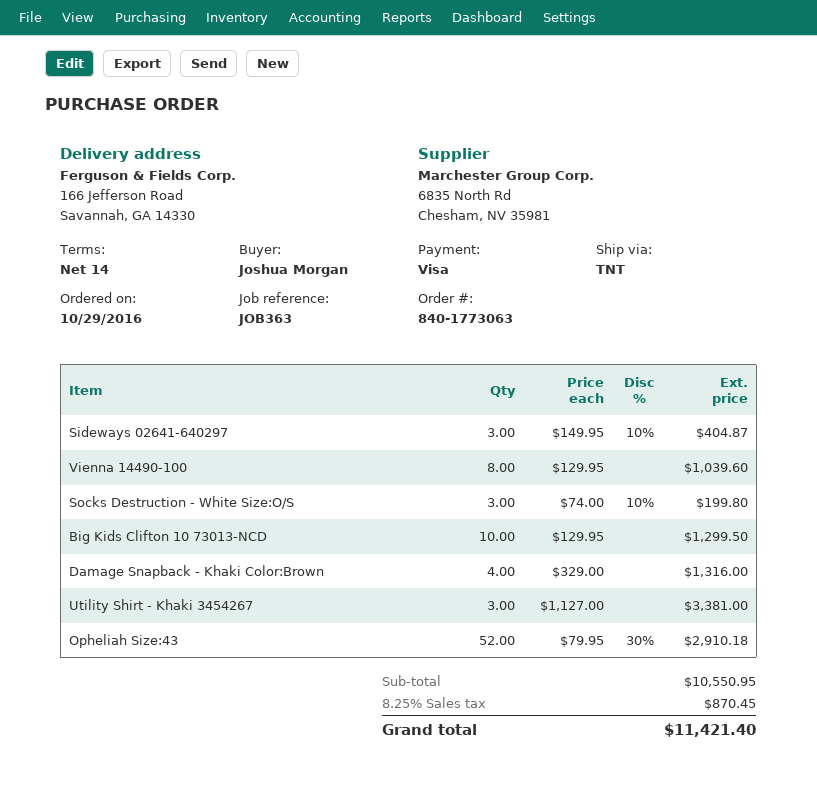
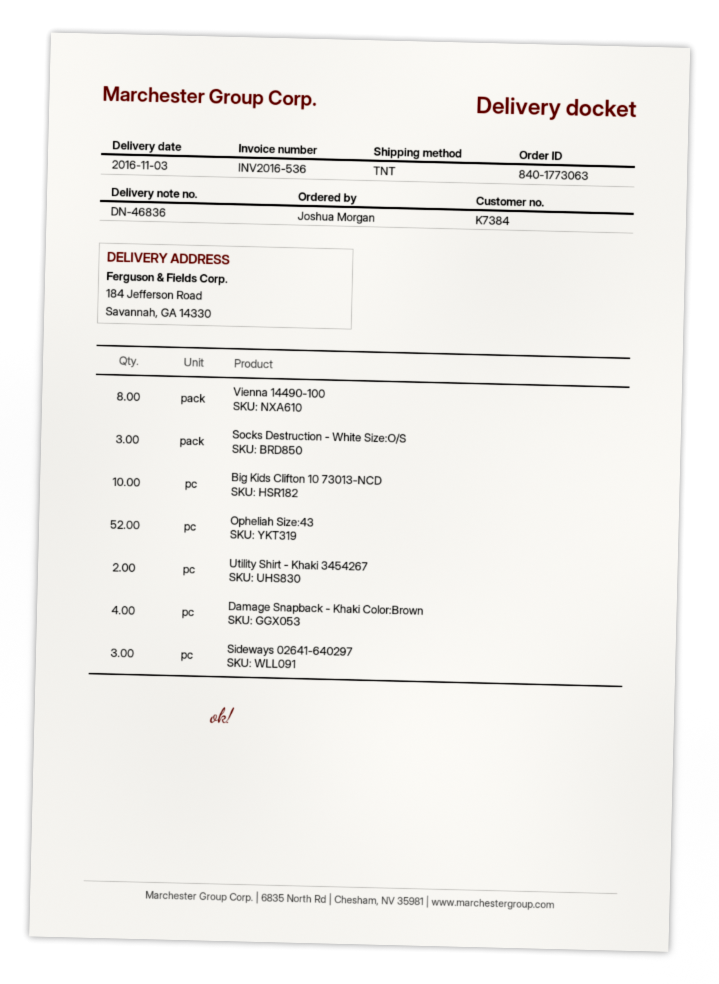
ship to: 166 Jefferson Road, Savannah, GA 14330 -> 184 Jefferson Road, Savannah, GA 14330
Utility Shirt - Khaki 3454267: 3 -> 2

